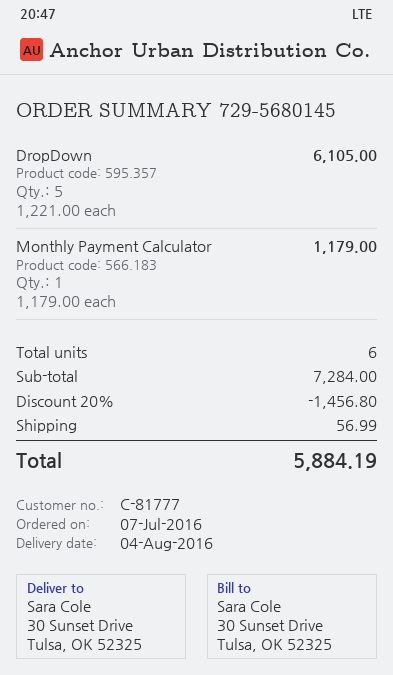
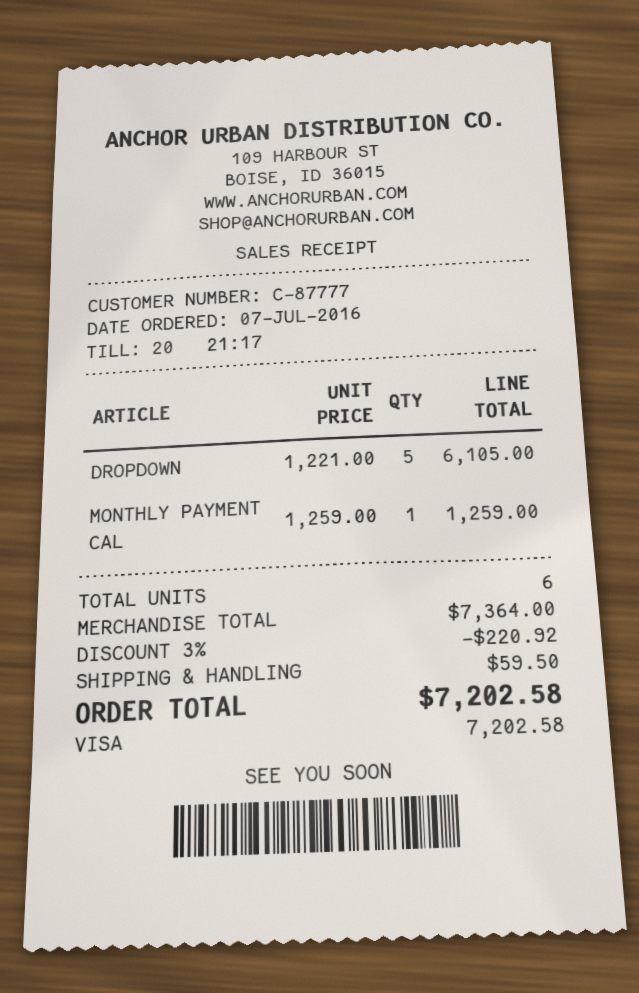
customer number: C-81777 -> C-87777
Monthly Payment Calculator: 1 x 1179.00 = 1179.00 -> 1 x 1259.00 = 1259.00
subtotal: 7284.00 -> 7364.00
discount: 20% = 1456.80 -> 3% = 220.92
shipping: 56.99 -> 59.50
total: 5884.19 -> 7202.58

